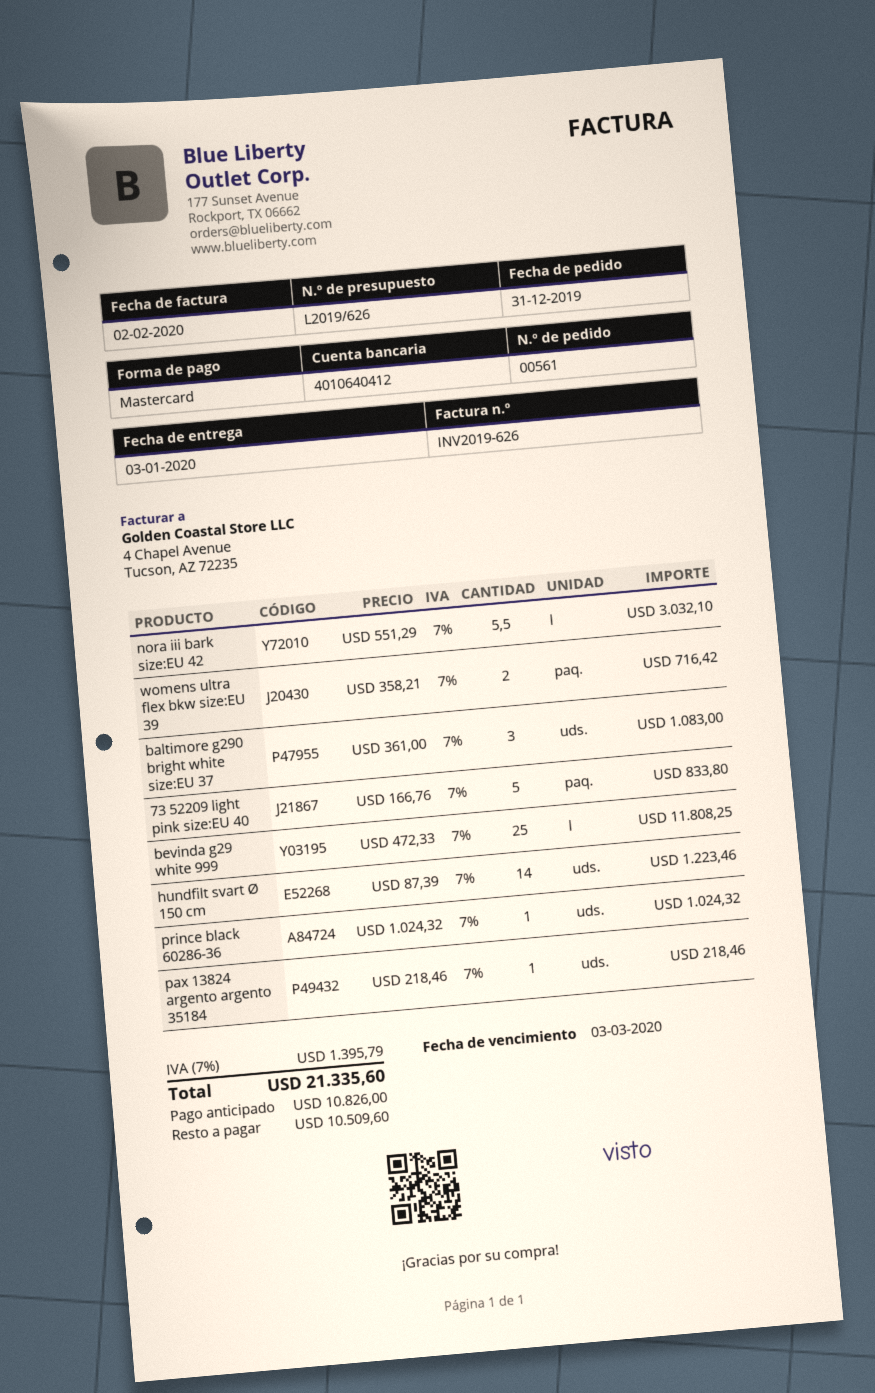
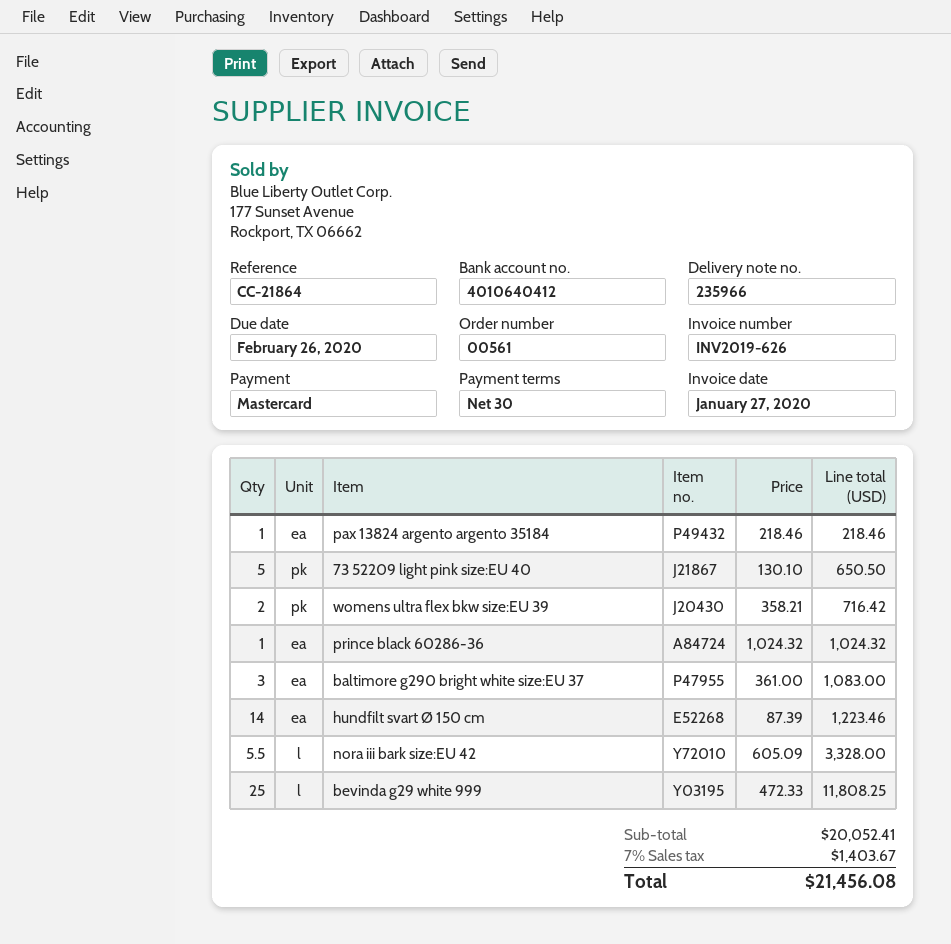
invoice date: 2020-02-02 -> 2020-01-27
due date: 2020-03-03 -> 2020-02-26
nora iii bark size:EU 42: 5.5 x 551.29 = 3032.10 -> 5.5 x 605.09 = 3328.00
73 52209 light pink size:EU 40: 5 x 166.76 = 833.80 -> 5 x 130.10 = 650.50
tax: 7% = 1395.79 -> 7% = 1403.67
total: 21335.60 -> 21456.08

